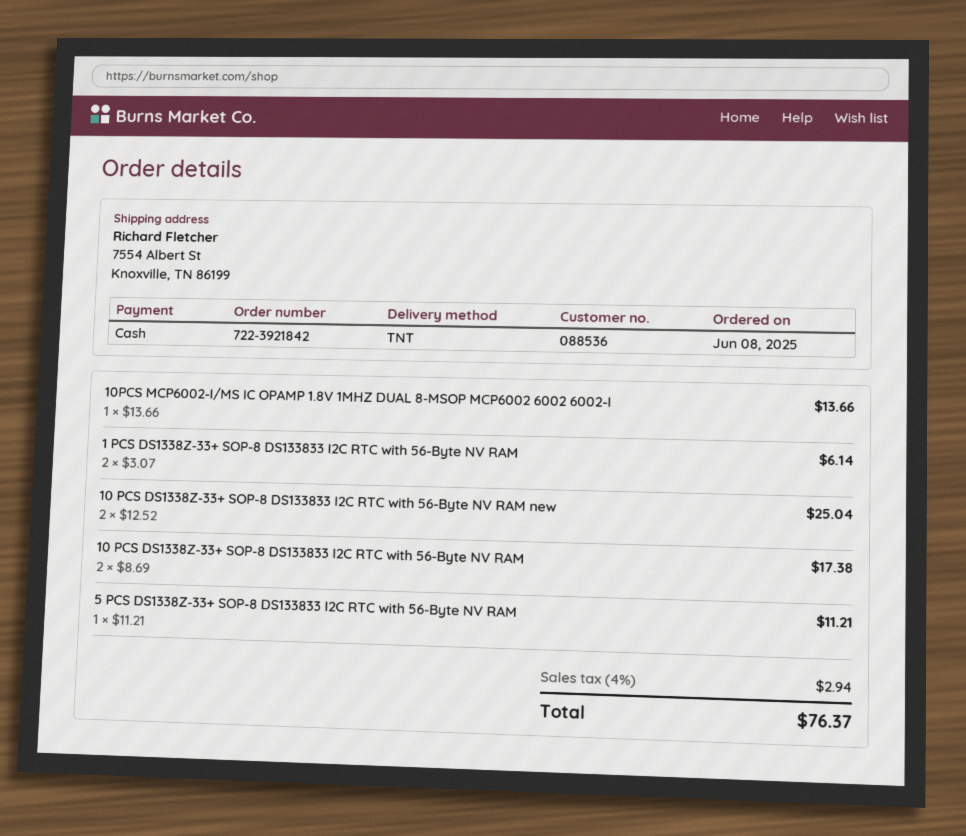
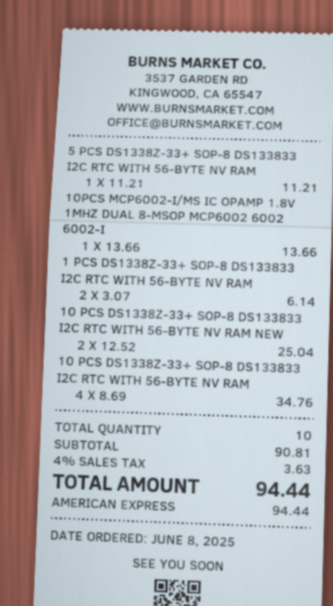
payment method: cash -> American Express
10 PCS DS1338Z-33+ SOP-8 DS133833 I2C RTC with 56-Byte NV RAM: 2 x 8.69 = 17.38 -> 4 x 8.69 = 34.76
tax: 4% = 2.94 -> 4% = 3.63
total: 76.37 -> 94.44

